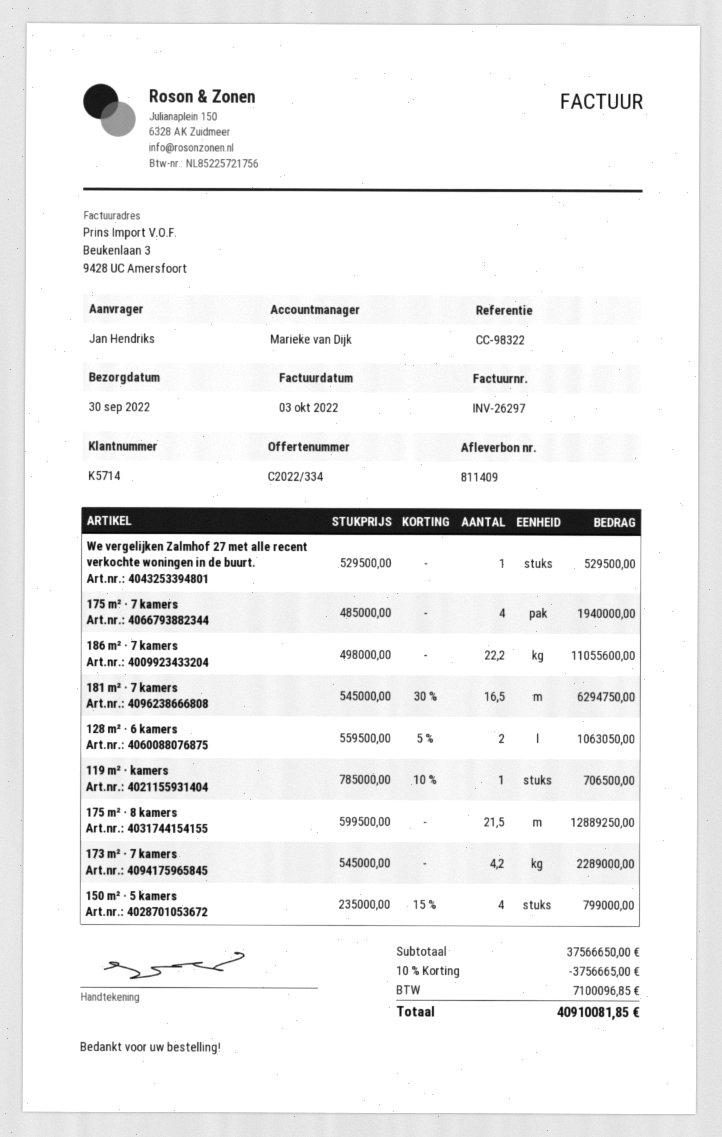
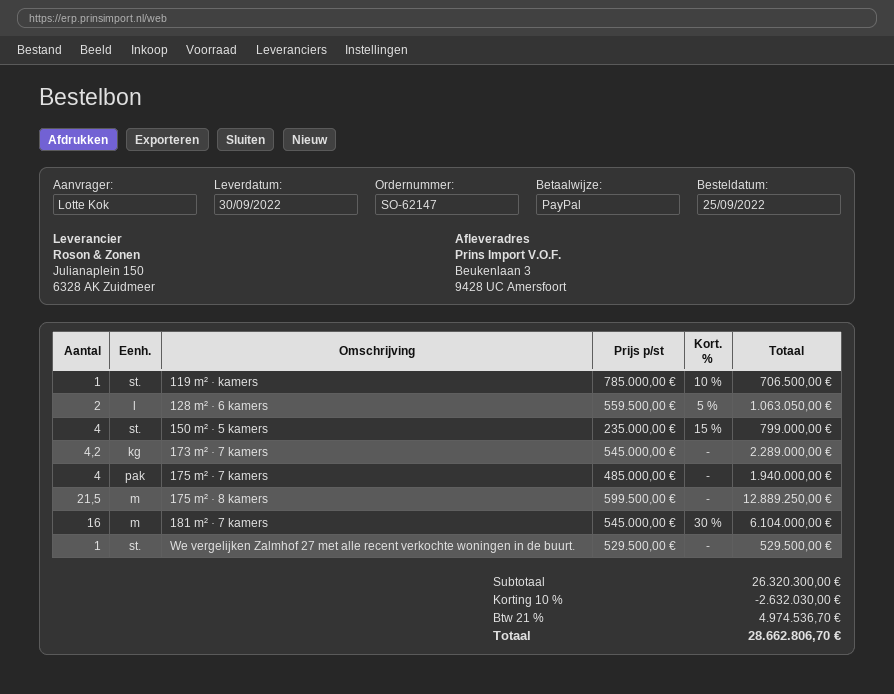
ordered by: Jan Hendriks -> Lotte Kok
186 m² · 7 kamers: 22.2 x 498000.00 = 11055600.00 -> none
181 m² · 7 kamers: 16.5 x 545000.00 - 30% = 6294750.00 -> 16 x 545000.00 - 30% = 6104000.00
subtotal: 37566650.00 -> 26320300.00
discount: 10% = 3756665.00 -> 10% = 2632030.00
tax: 7100096.85 -> 4974536.70
total: 40910081.85 -> 28662806.70

